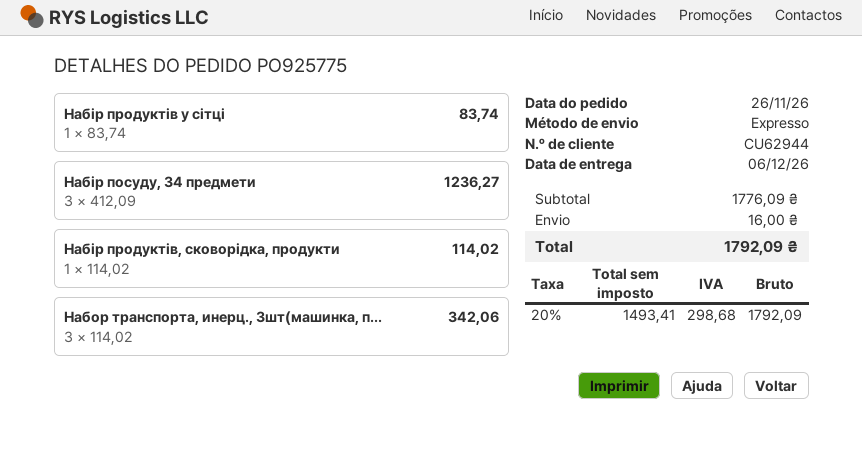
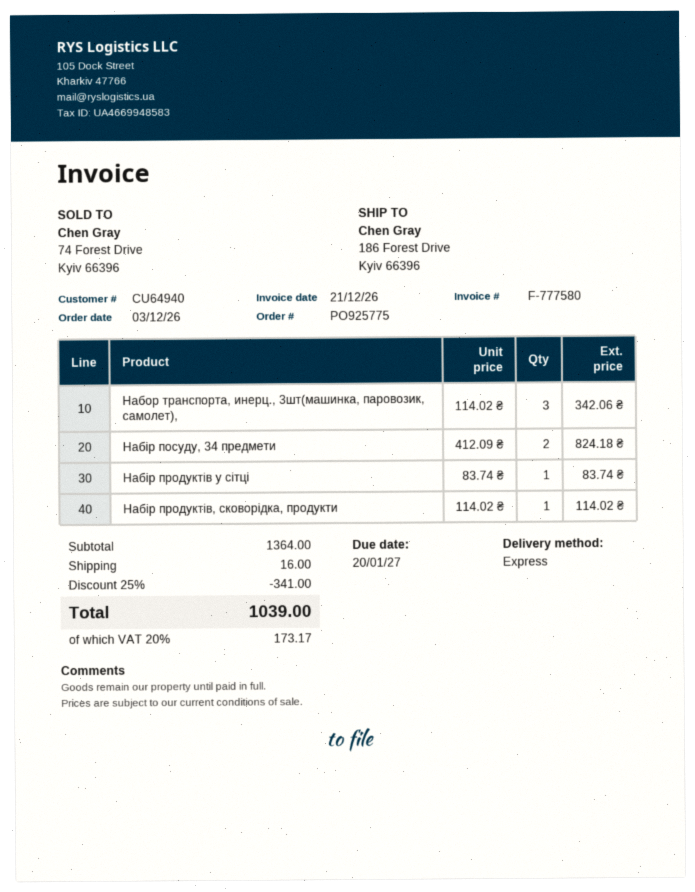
order date: 2026-11-26 -> 2026-12-03
customer number: CU62944 -> CU64940
Набір посуду, 34 предмети: 3 x 412.09 = 1236.27 -> 2 x 412.09 = 824.18
subtotal: 1776.09 -> 1364.00
discount: none -> 25% = 341.00
tax: 20% = 298.68 -> 20% = 173.17
total: 1792.09 -> 1039.00

